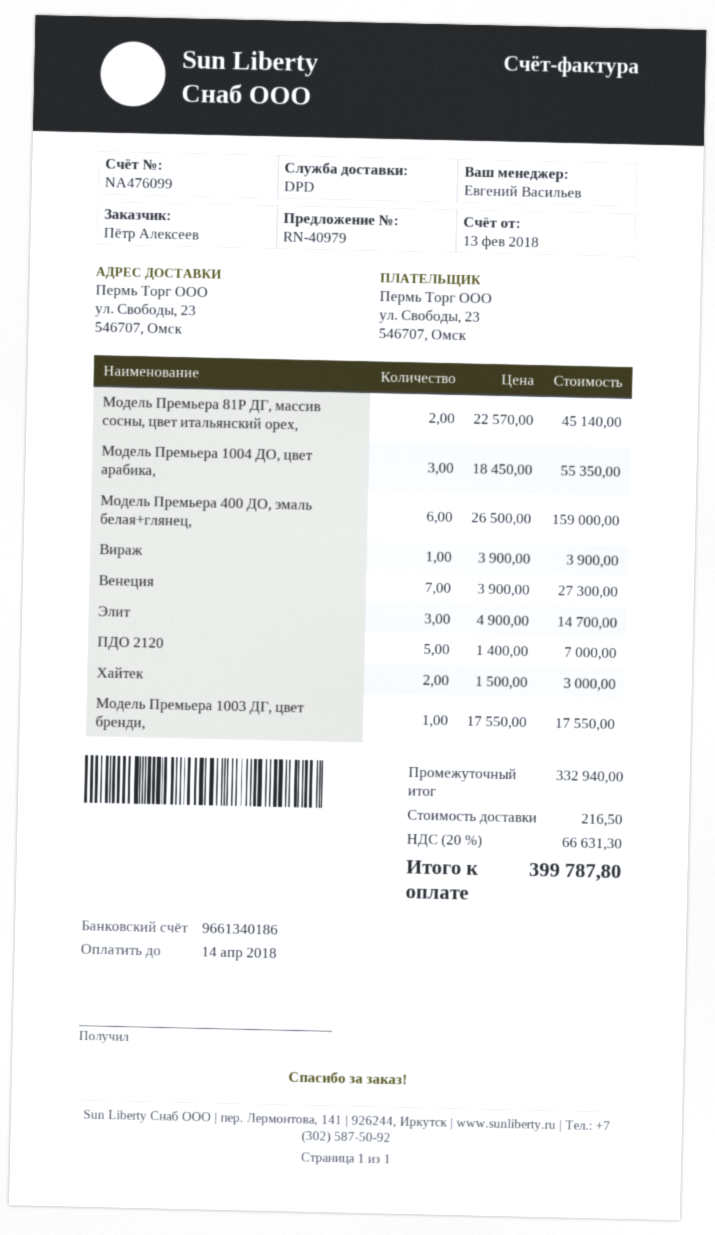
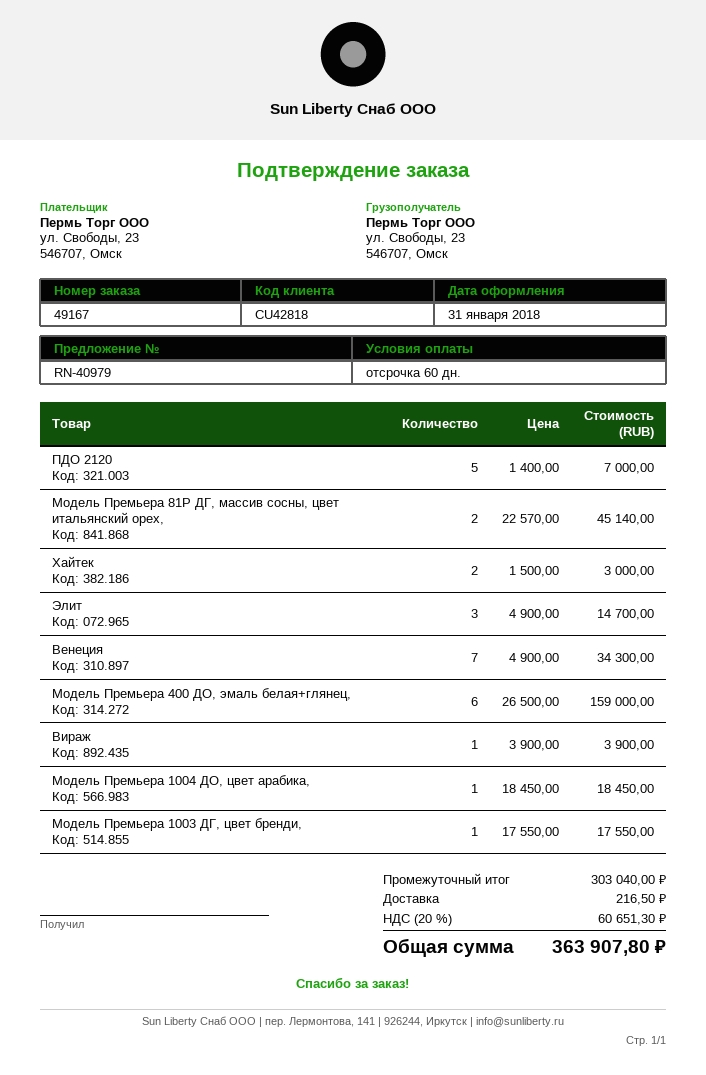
Модель Премьера 1004 ДО, цвет арабика,: 3 x 18450.00 = 55350.00 -> 1 x 18450.00 = 18450.00
Венеция: 7 x 3900.00 = 27300.00 -> 7 x 4900.00 = 34300.00
subtotal: 332940.00 -> 303040.00
tax: 20% = 66631.30 -> 20% = 60651.30
total: 399787.80 -> 363907.80

